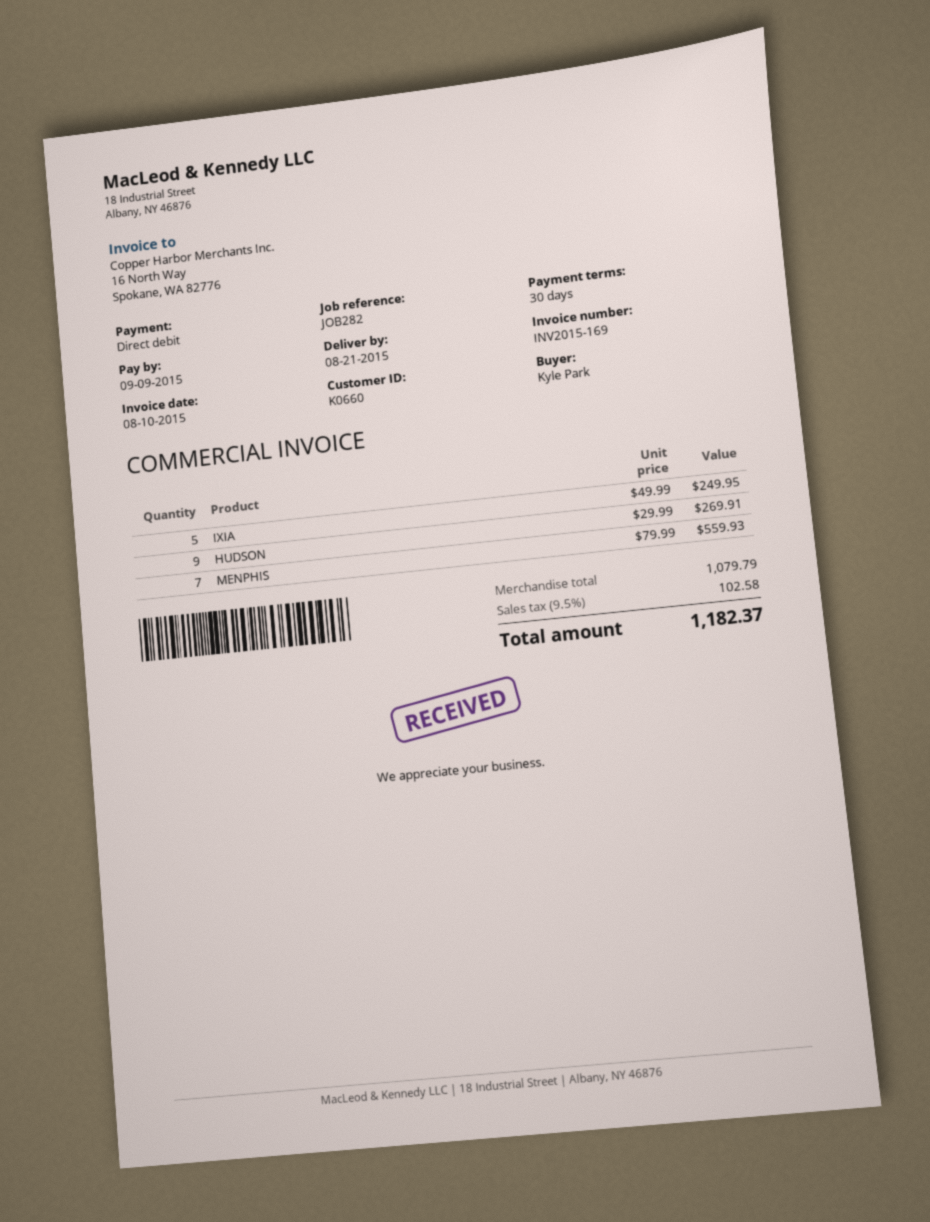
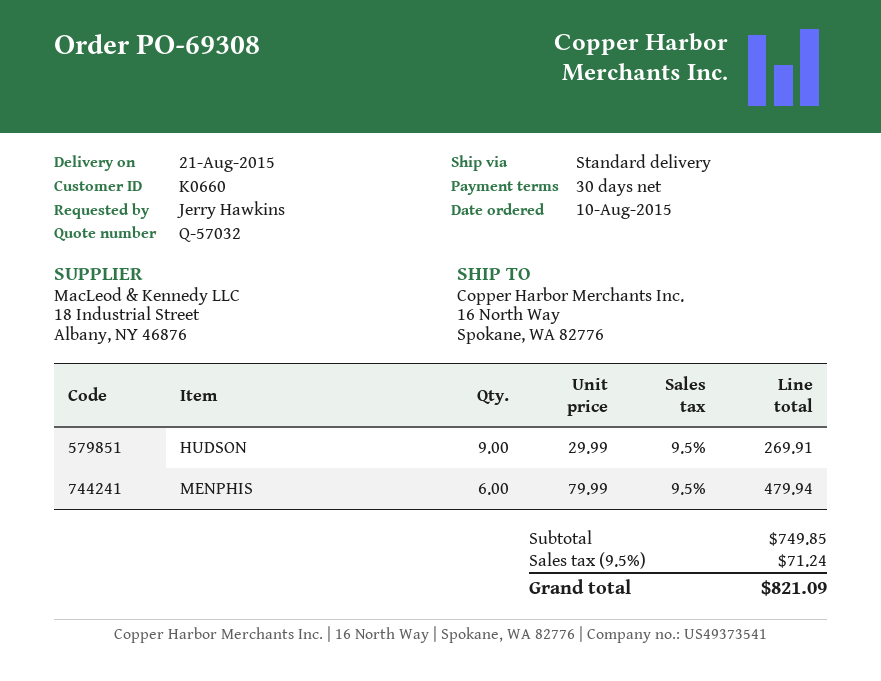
ordered by: Kyle Park -> Jerry Hawkins
IXIA: 5 x 49.99 = 249.95 -> none
MENPHIS: 7 x 79.99 = 559.93 -> 6 x 79.99 = 479.94
subtotal: 1079.79 -> 749.85
tax: 9.5% = 102.58 -> 9.5% = 71.24
total: 1182.37 -> 821.09

